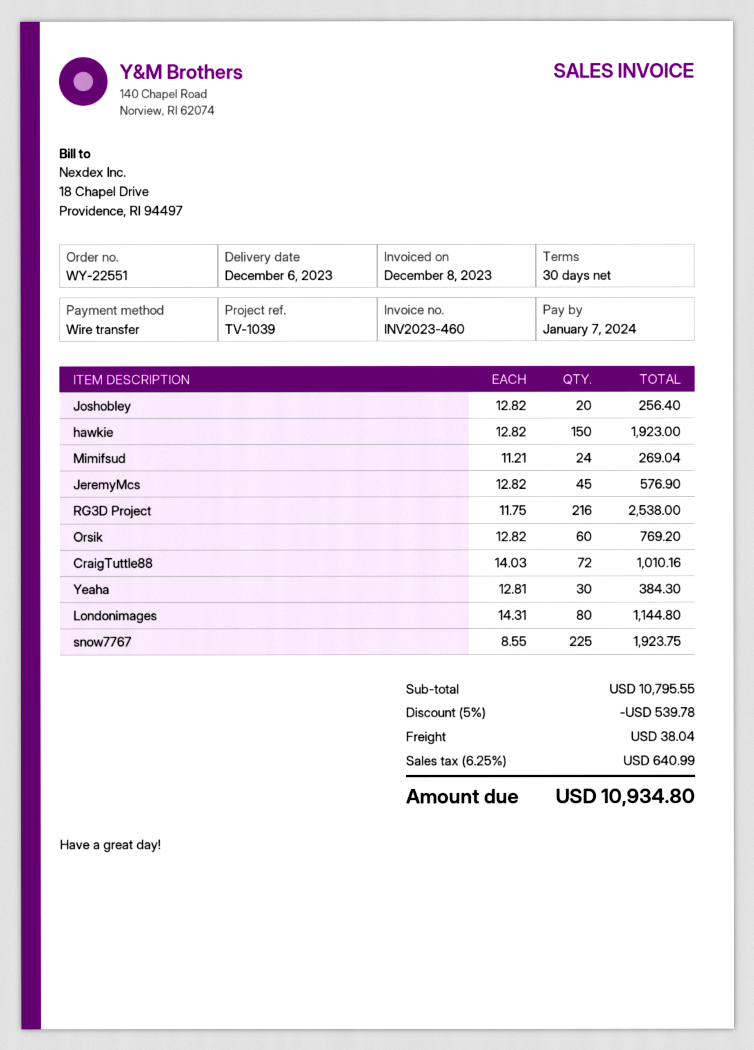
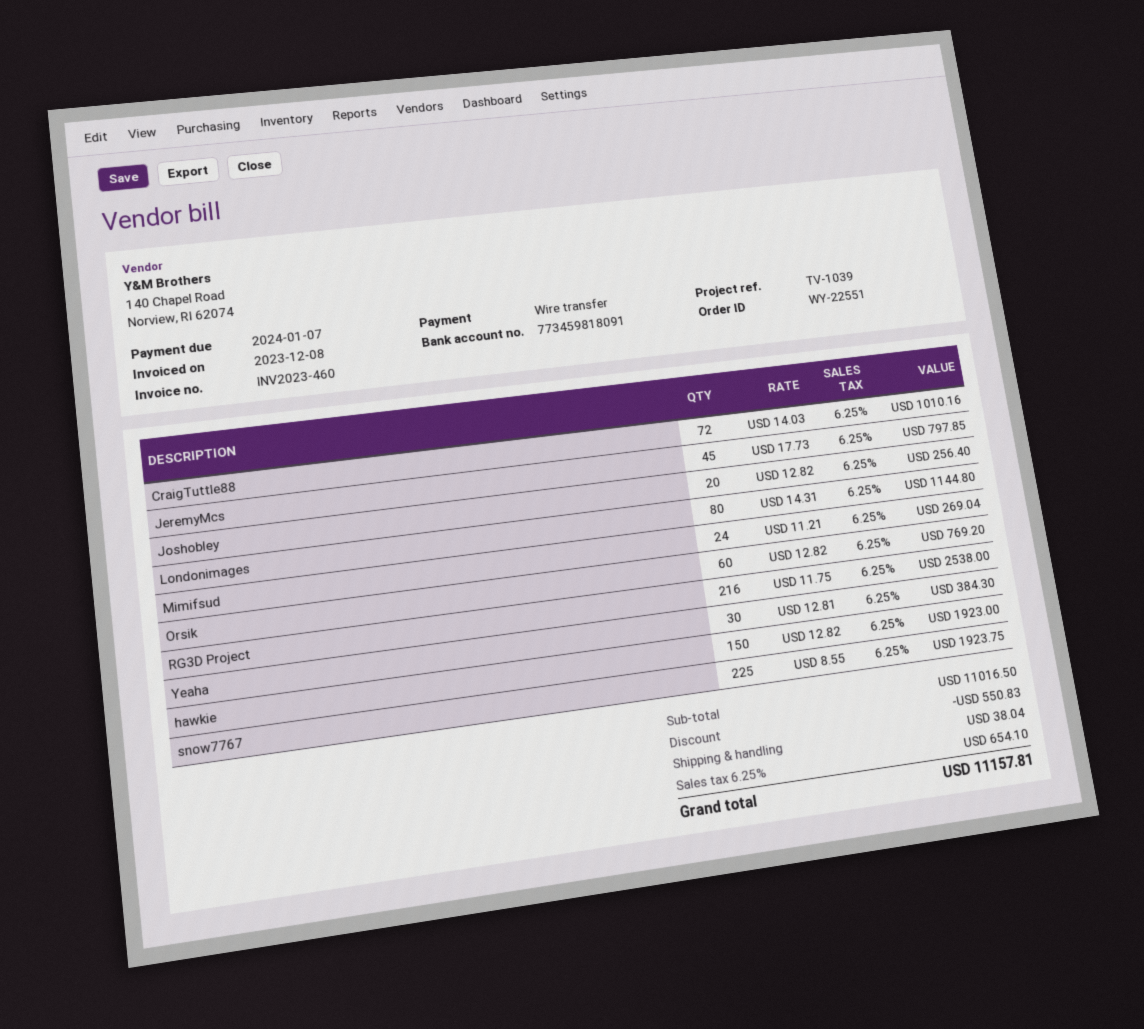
JeremyMcs: 45 x 12.82 = 576.90 -> 45 x 17.73 = 797.85
subtotal: 10795.55 -> 11016.50
discount: 539.78 -> 550.83
tax: 6.25% = 640.99 -> 6.25% = 654.10
total: 10934.80 -> 11157.81

